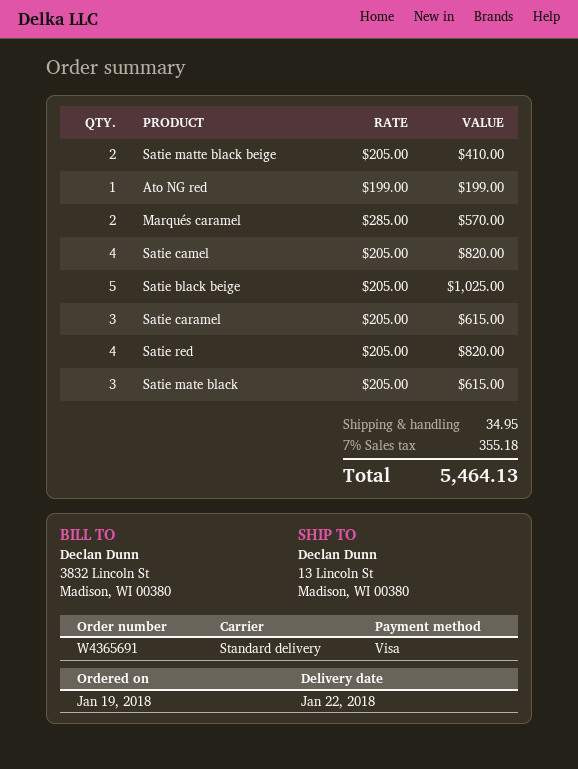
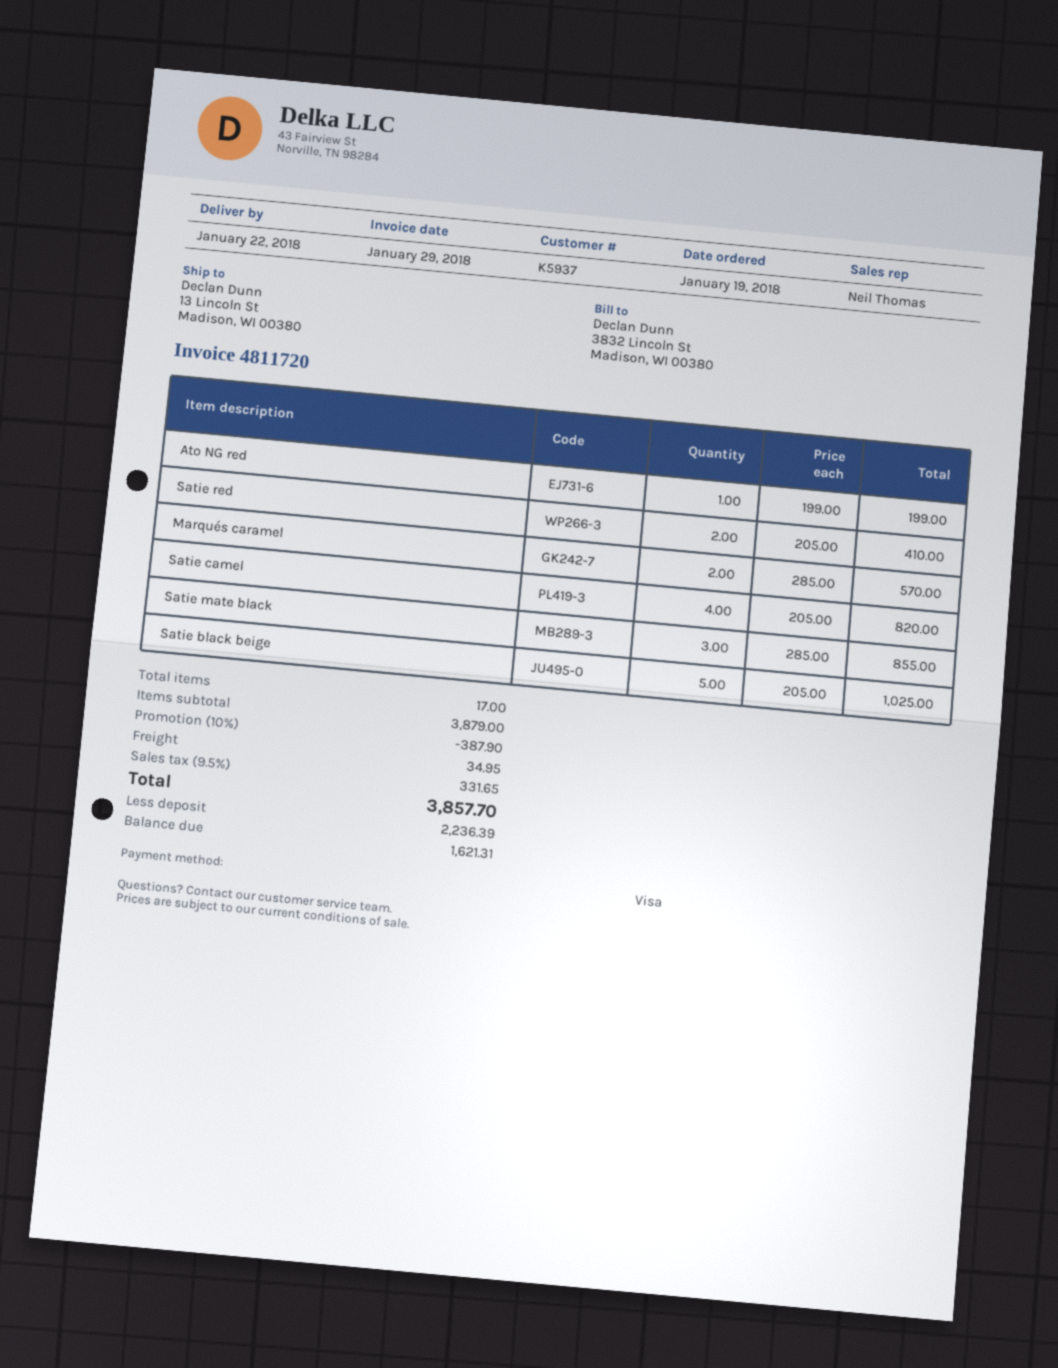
Satie matte black beige: 2 x 205.00 = 410.00 -> none
Satie caramel: 3 x 205.00 = 615.00 -> none
Satie red: 4 x 205.00 = 820.00 -> 2 x 205.00 = 410.00
Satie mate black: 3 x 205.00 = 615.00 -> 3 x 285.00 = 855.00
discount: none -> 10% = 387.90
tax: 7% = 355.18 -> 9.5% = 331.65
total: 5464.13 -> 3857.70

